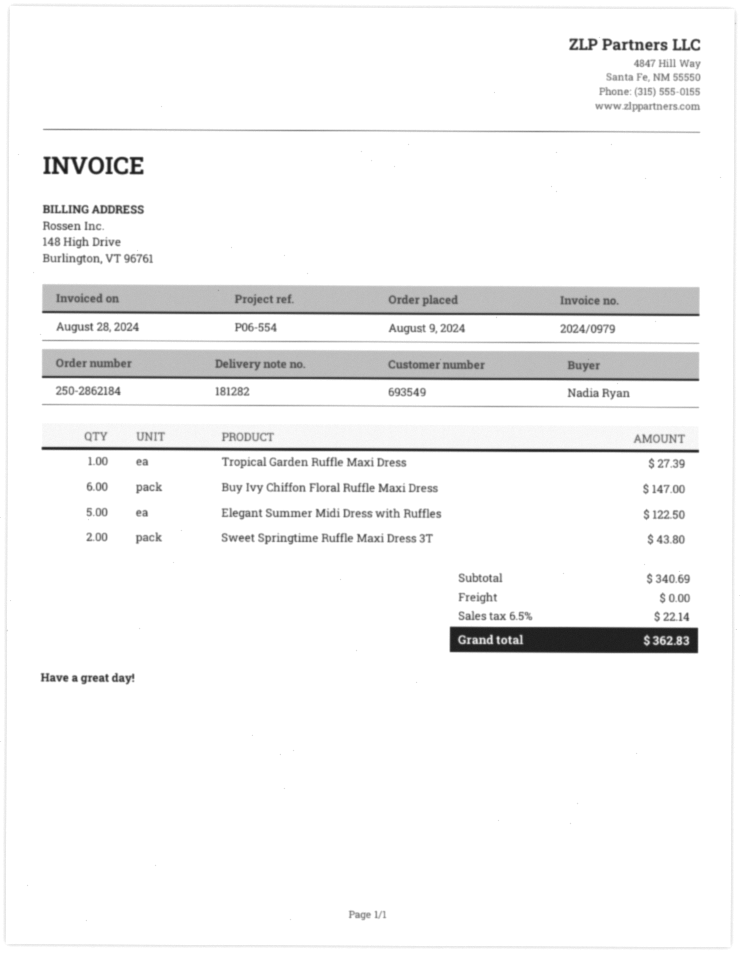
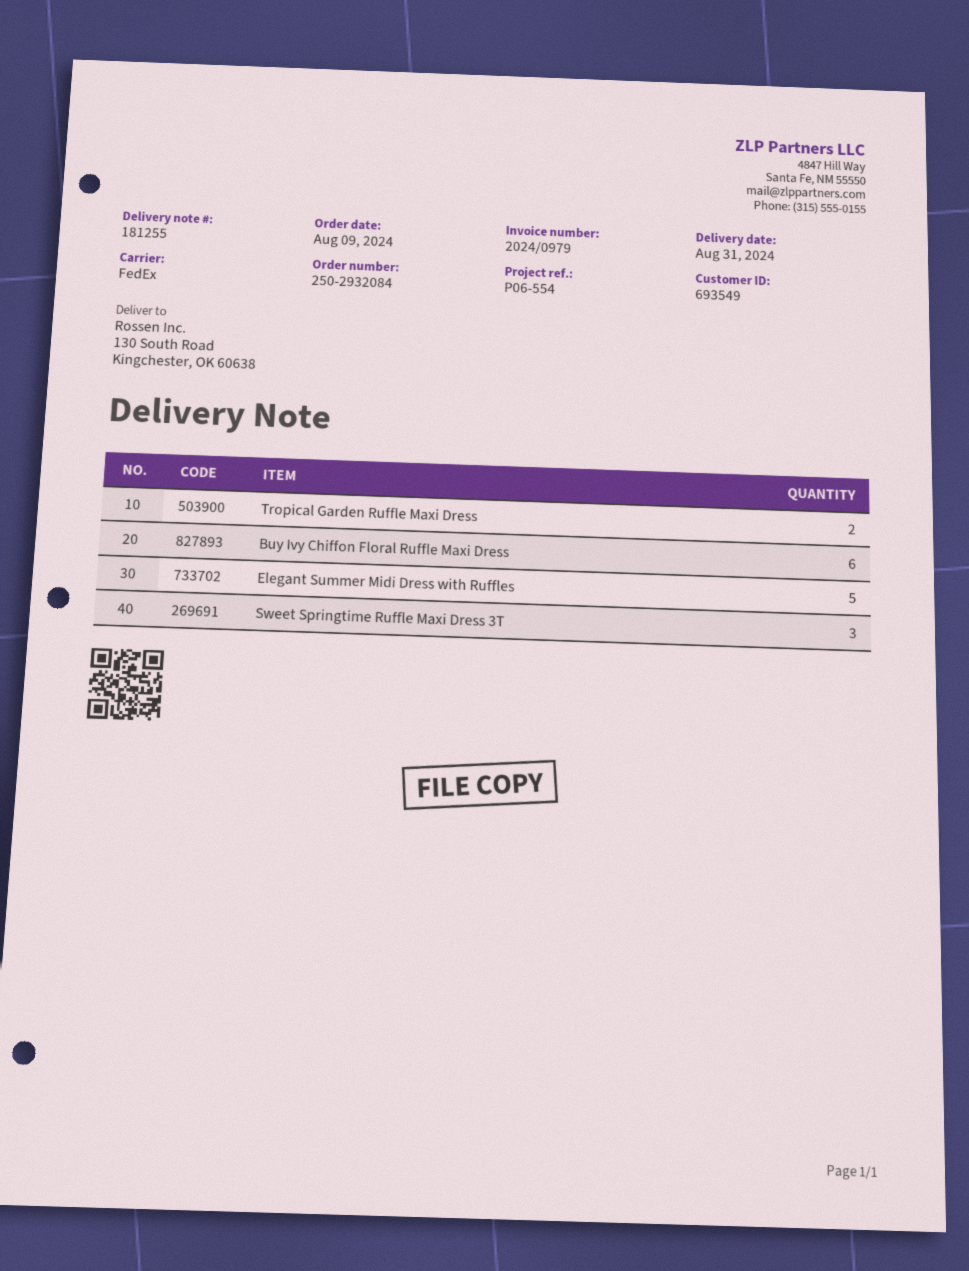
order number: 250-2862184 -> 250-2932084
delivery note number: 181282 -> 181255
Tropical Garden Ruffle Maxi Dress: 1 -> 2
Sweet Springtime Ruffle Maxi Dress 3T: 2 -> 3

